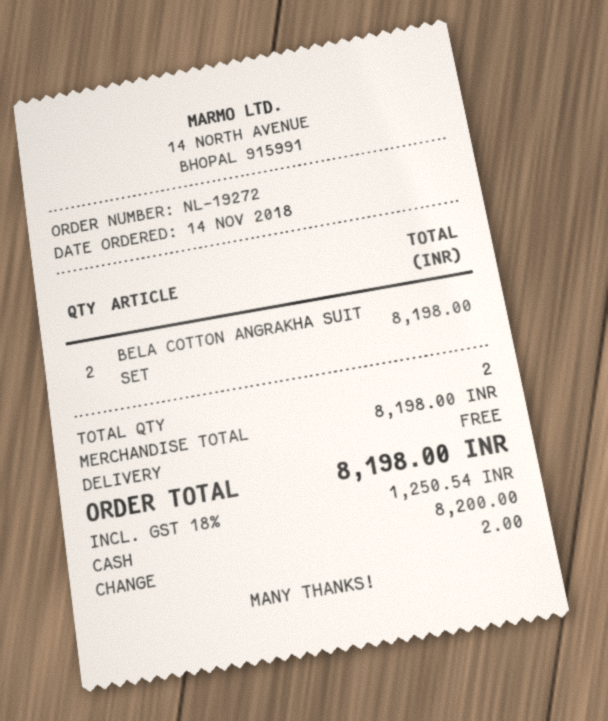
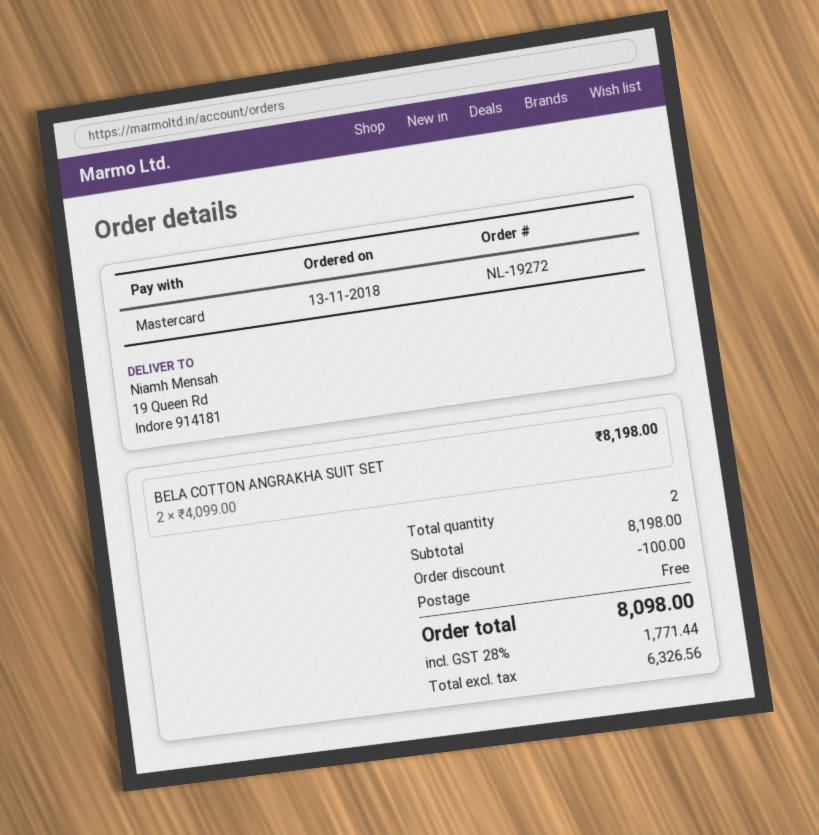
order date: 2018-11-14 -> 2018-11-13
payment method: cash -> Mastercard
discount: none -> 100.00
tax: 18% = 1250.54 -> 28% = 1771.44
total: 8198.00 -> 8098.00

